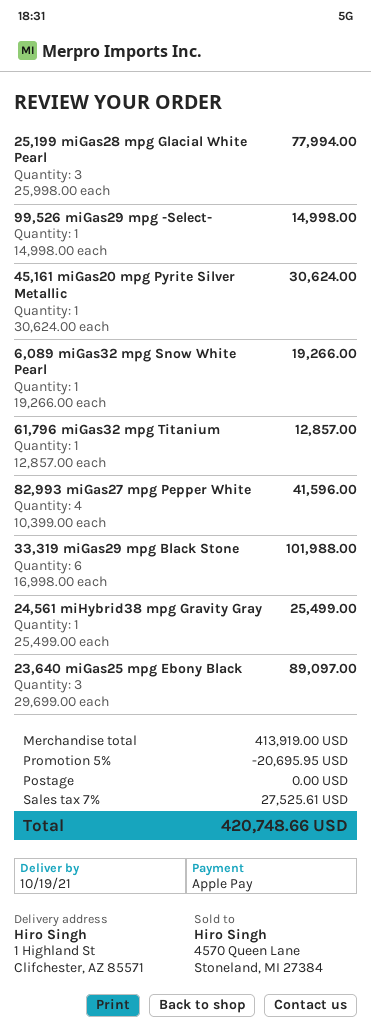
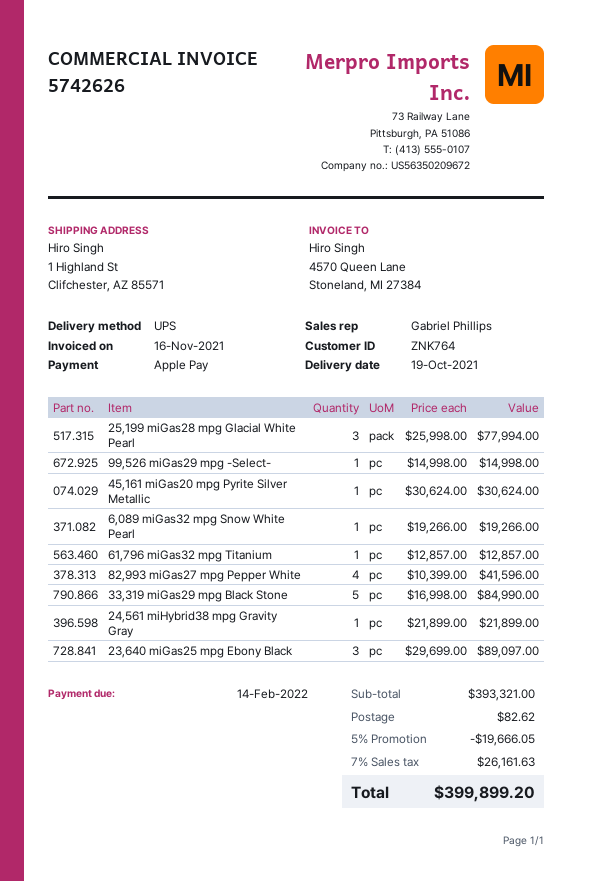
33,319 miGas29 mpg Black Stone: 6 x 16998.00 = 101988.00 -> 5 x 16998.00 = 84990.00
24,561 miHybrid38 mpg Gravity Gray: 1 x 25499.00 = 25499.00 -> 1 x 21899.00 = 21899.00
subtotal: 413919.00 -> 393321.00
discount: 5% = 20695.95 -> 5% = 19666.05
shipping: 0.00 -> 82.62
tax: 7% = 27525.61 -> 7% = 26161.63
total: 420748.66 -> 399899.20

